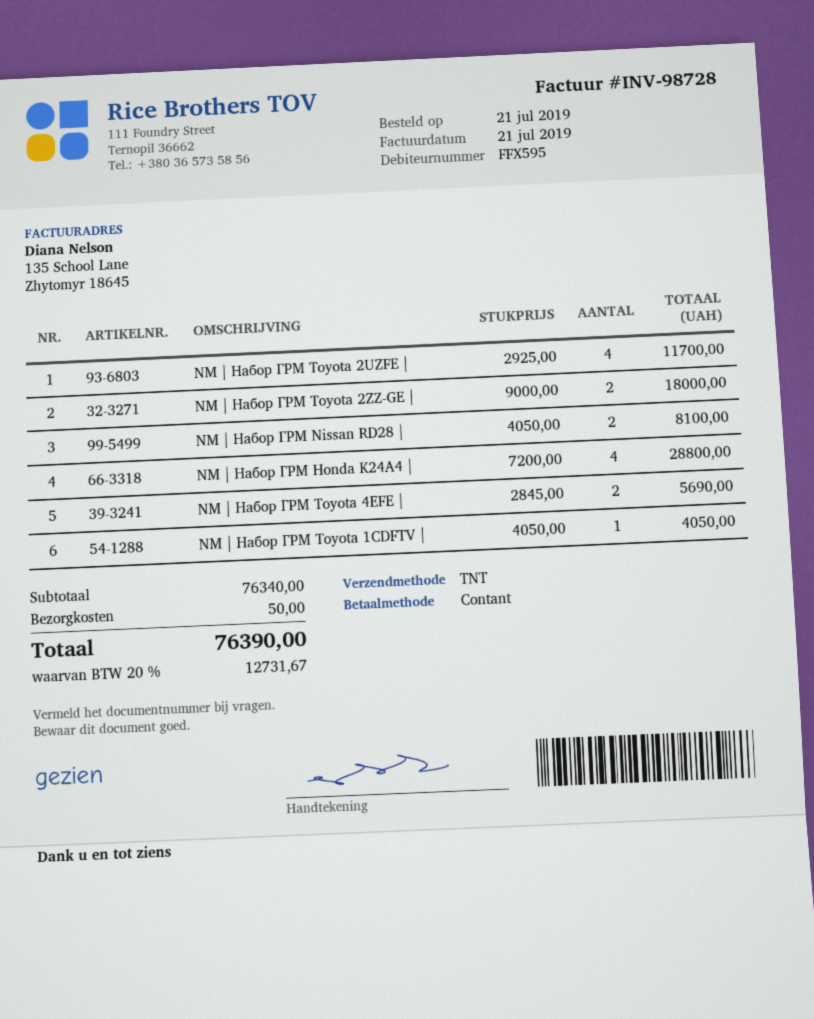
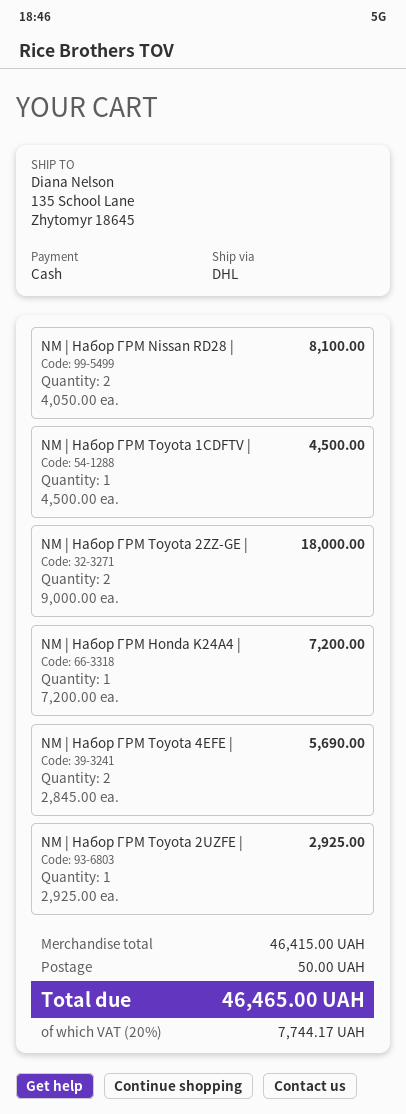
shipping method: TNT -> DHL
NM | Набор ГРМ Toyota 2UZFE |: 4 x 2925.00 = 11700.00 -> 1 x 2925.00 = 2925.00
NM | Набор ГРМ Honda K24A4 |: 4 x 7200.00 = 28800.00 -> 1 x 7200.00 = 7200.00
NM | Набор ГРМ Toyota 1CDFTV |: 1 x 4050.00 = 4050.00 -> 1 x 4500.00 = 4500.00
subtotal: 76340.00 -> 46415.00
tax: 20% = 12731.67 -> 20% = 7744.17
total: 76390.00 -> 46465.00

